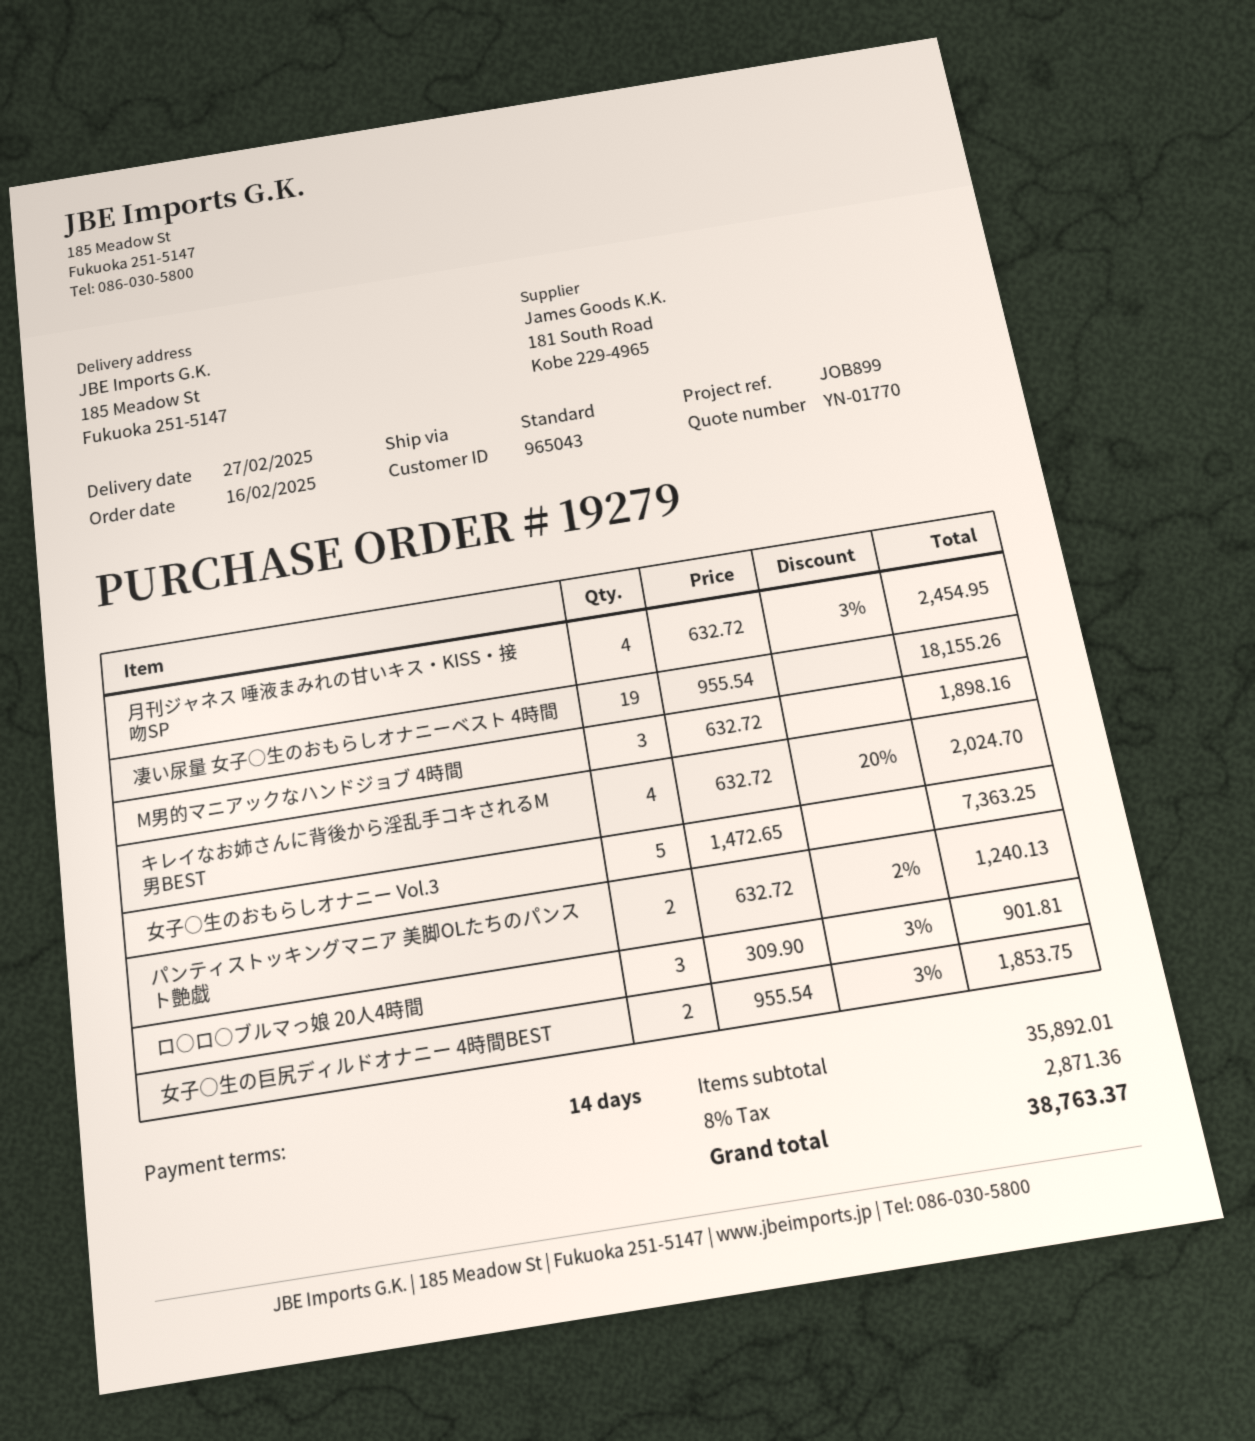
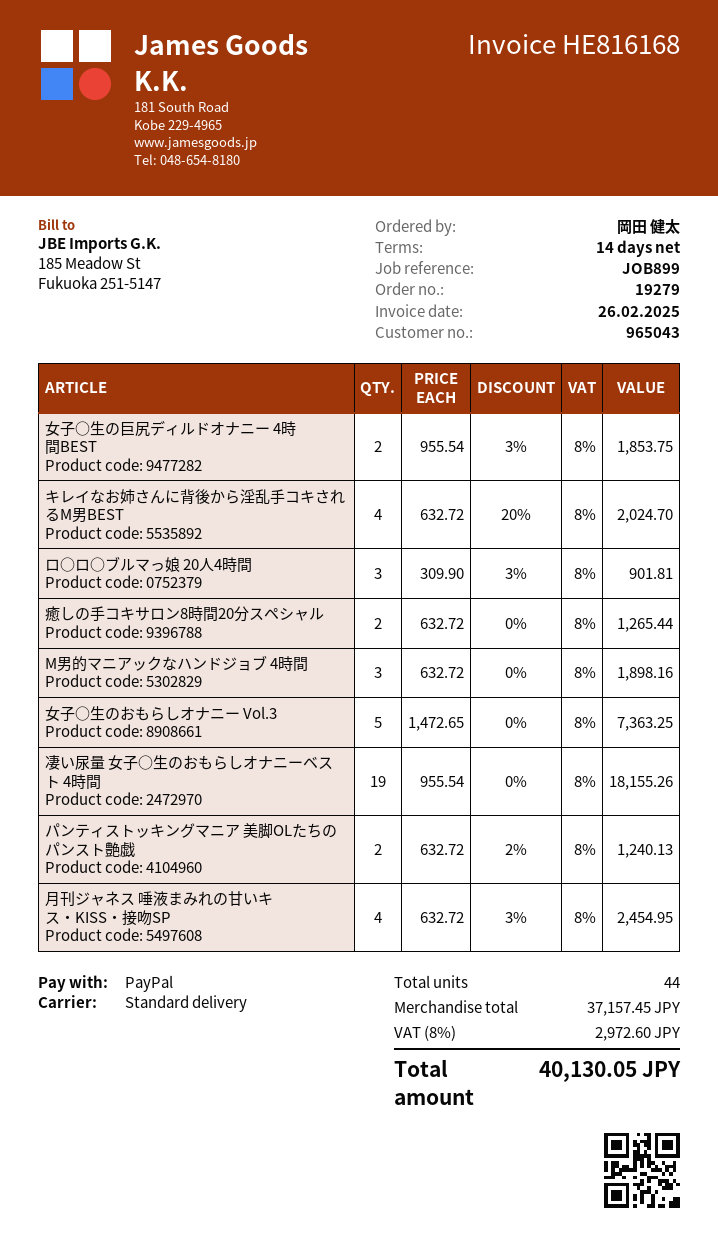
癒しの手コキサロン8時間20分スペシャル: none -> 2 x 632.72 = 1265.44
subtotal: 35892.01 -> 37157.45
tax: 8% = 2871.36 -> 8% = 2972.60
total: 38763.37 -> 40130.05

